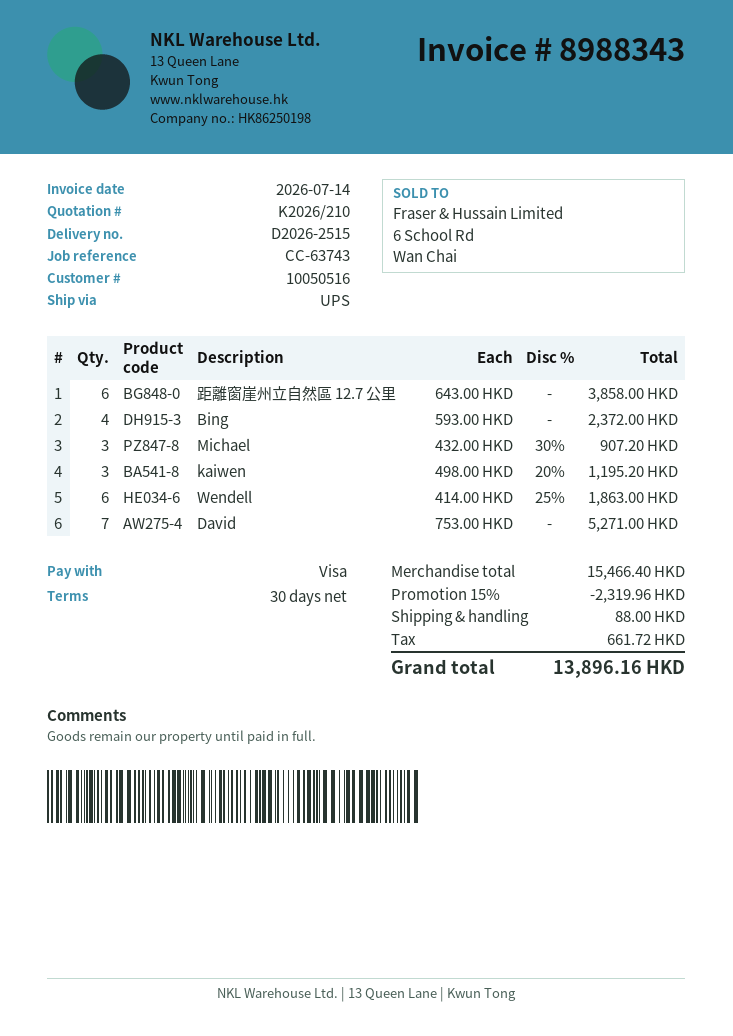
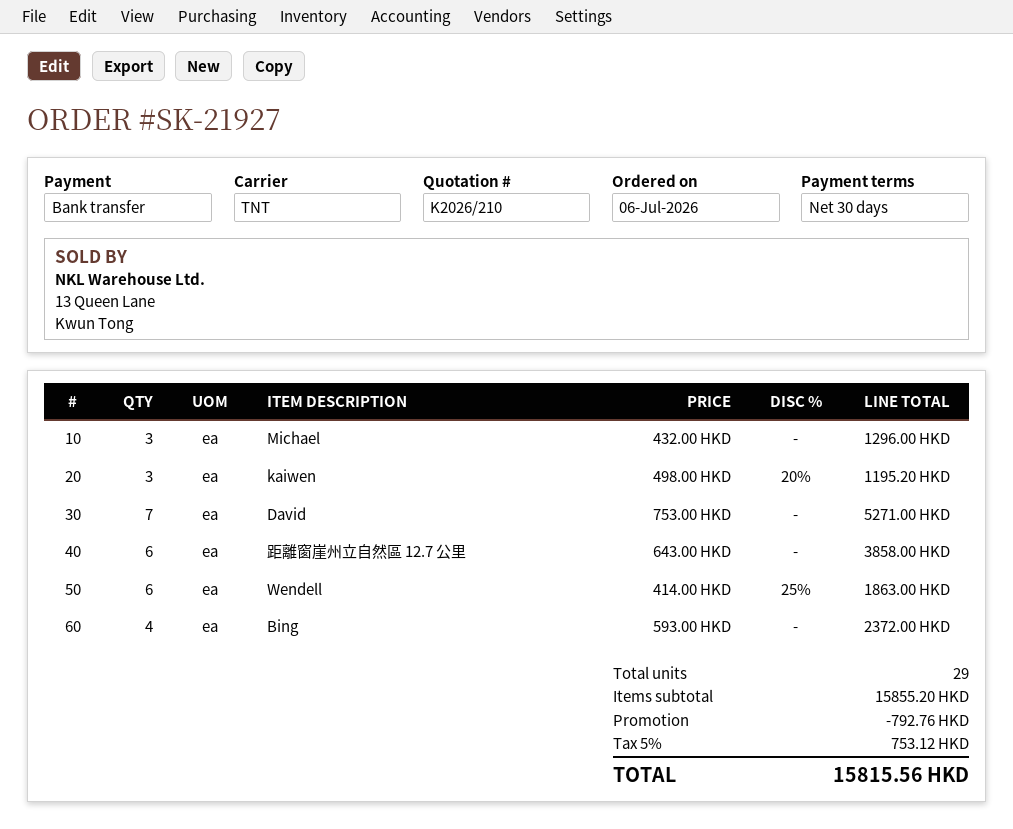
payment method: Visa -> bank transfer
shipping method: UPS -> TNT
Michael: 3 x 432.00 - 30% = 907.20 -> 3 x 432.00 = 1296.00
subtotal: 15466.40 -> 15855.20
discount: 2319.96 -> 792.76
shipping: 88.00 -> none
tax: 661.72 -> 753.12
total: 13896.16 -> 15815.56

